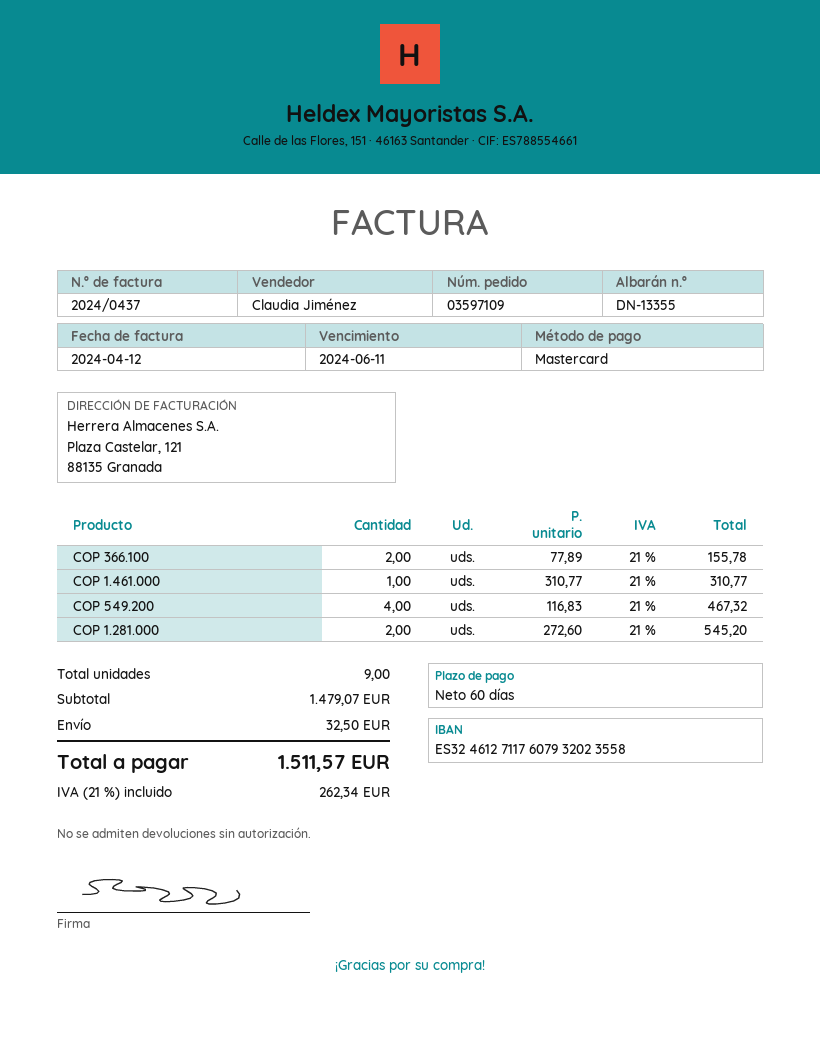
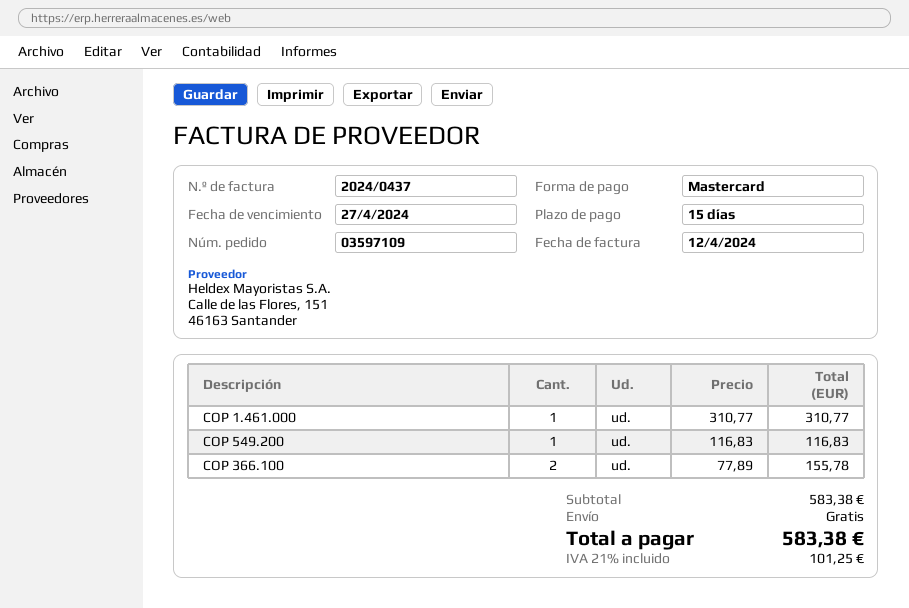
payment terms: 60 days -> 15 days
due date: 2024-06-11 -> 2024-04-27
COP 549.200: 4 x 116.83 = 467.32 -> 1 x 116.83 = 116.83
COP 1.281.000: 2 x 272.60 = 545.20 -> none
subtotal: 1479.07 -> 583.38
shipping: 32.50 -> 0.00
tax: 21% = 262.34 -> 21% = 101.25
total: 1511.57 -> 583.38

